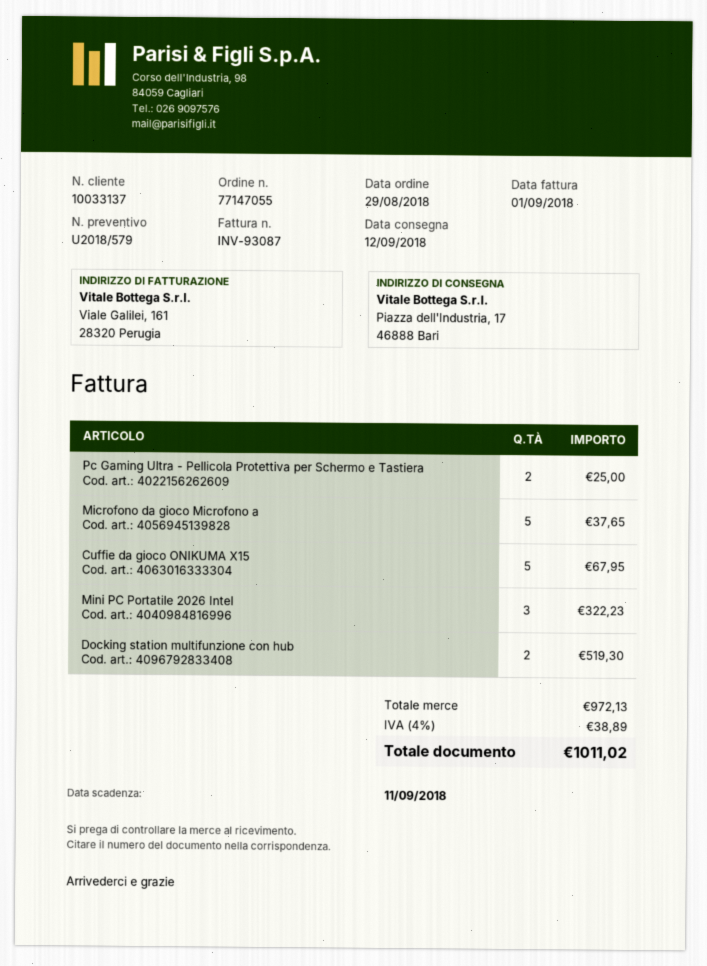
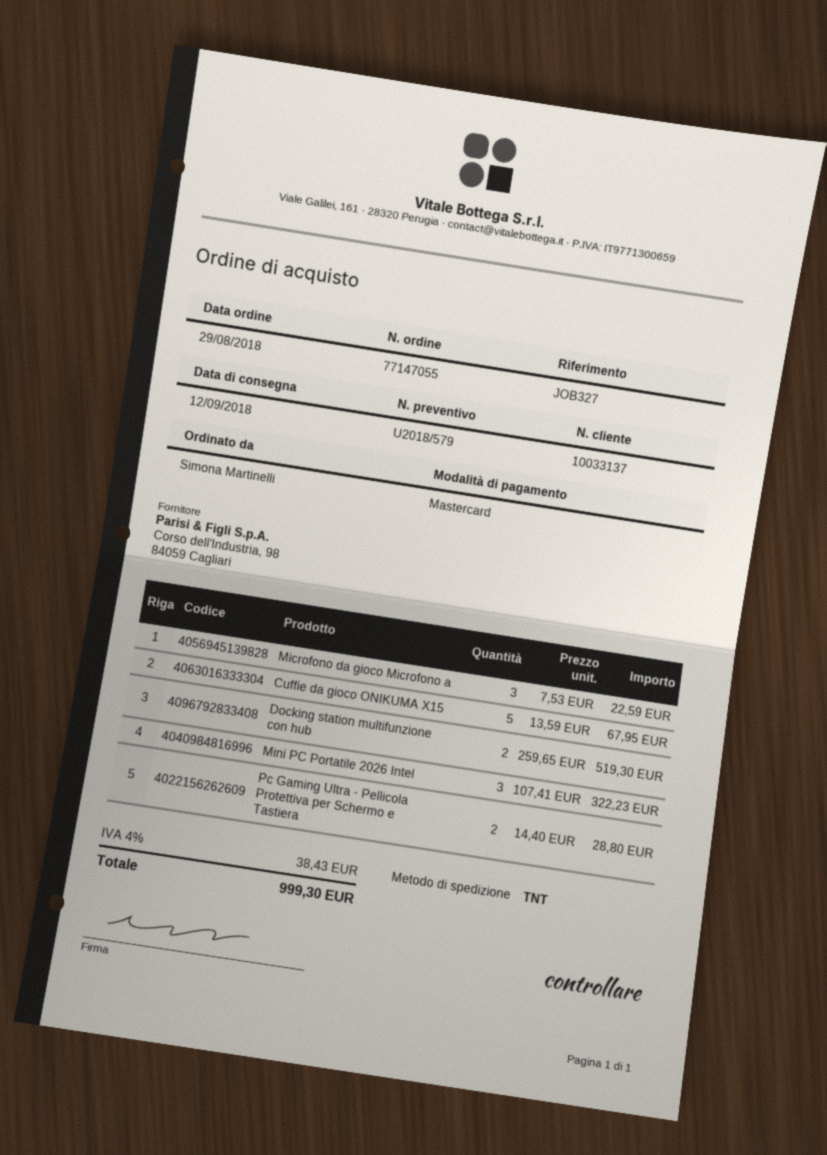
Pc Gaming Ultra - Pellicola Protettiva per Schermo e Tastiera: 2 for 25.00 -> 2 for 28.80
Microfono da gioco Microfono a: 5 for 37.65 -> 3 for 22.59
tax: 4% = 38.89 -> 4% = 38.43
total: 1011.02 -> 999.30

